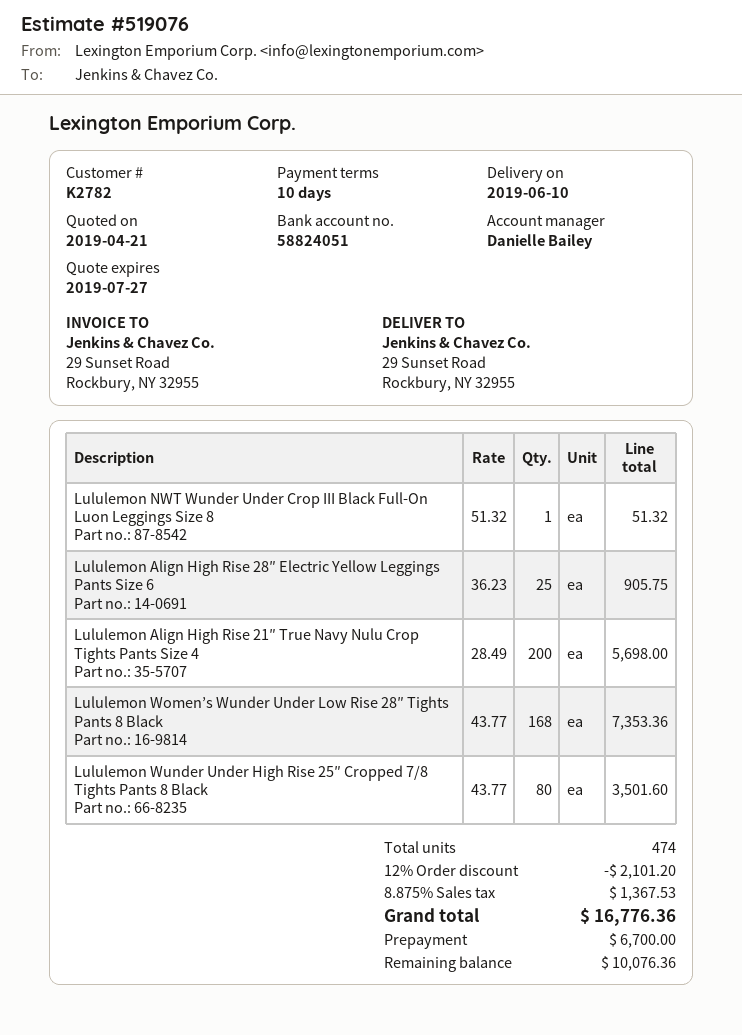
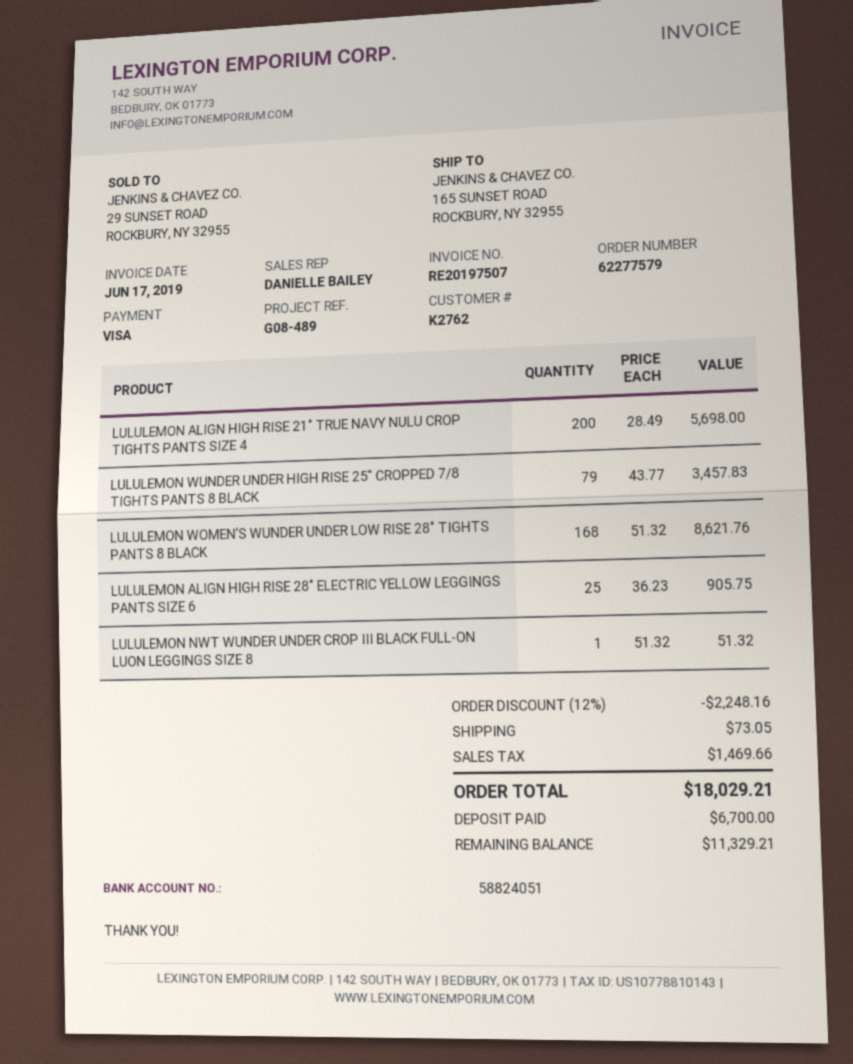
customer number: K2782 -> K2762
ship to: 29 Sunset Road, Rockbury, NY 32955 -> 165 SUNSET ROAD, ROCKBURY, NY 32955
Lululemon Women’s Wunder Under Low Rise 28″ Tights Pants 8 Black: 168 x 43.77 = 7353.36 -> 168 x 51.32 = 8621.76
Lululemon Wunder Under High Rise 25″ Cropped 7/8 Tights Pants 8 Black: 80 x 43.77 = 3501.60 -> 79 x 43.77 = 3457.83
discount: 12% = 2101.20 -> 12% = 2248.16
shipping: none -> 73.05
tax: 1367.53 -> 1469.66
total: 16776.36 -> 18029.21
balance: 10076.36 -> 11329.21

